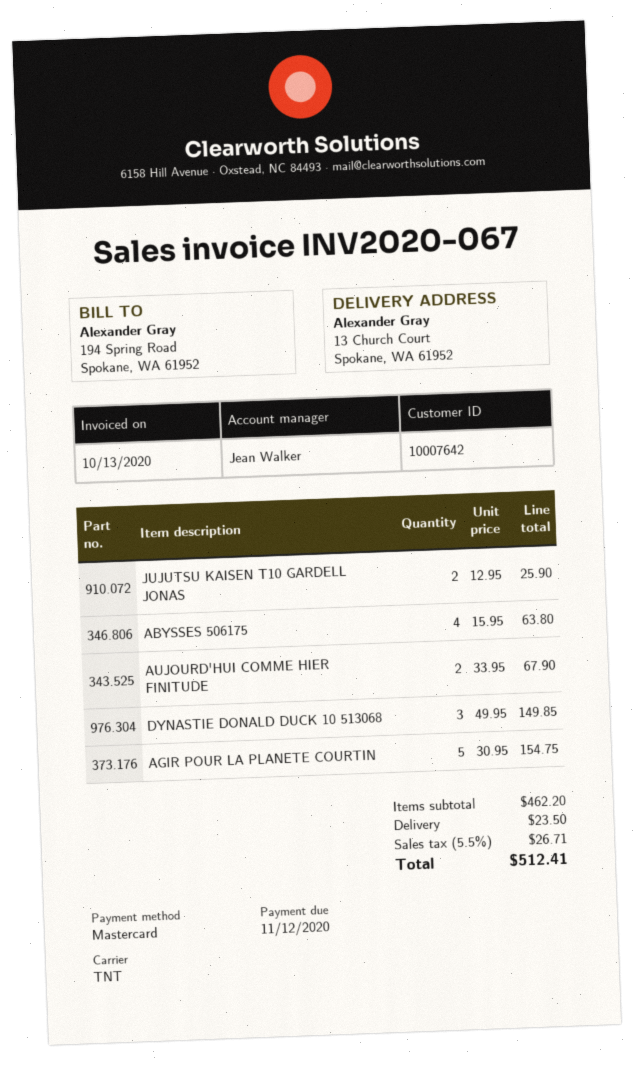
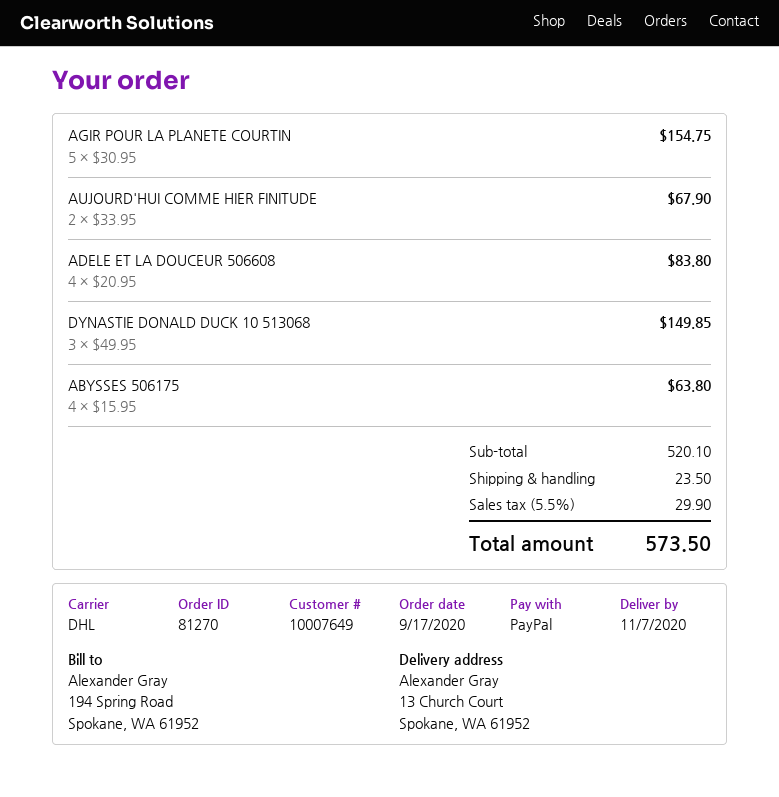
customer number: 10007642 -> 10007649
payment method: Mastercard -> PayPal
shipping method: TNT -> DHL
JUJUTSU KAISEN T10 GARDELL JONAS: 2 x 12.95 = 25.90 -> none
ADELE ET LA DOUCEUR 506608: none -> 4 x 20.95 = 83.80
subtotal: 462.20 -> 520.10
tax: 5.5% = 26.71 -> 5.5% = 29.90
total: 512.41 -> 573.50

